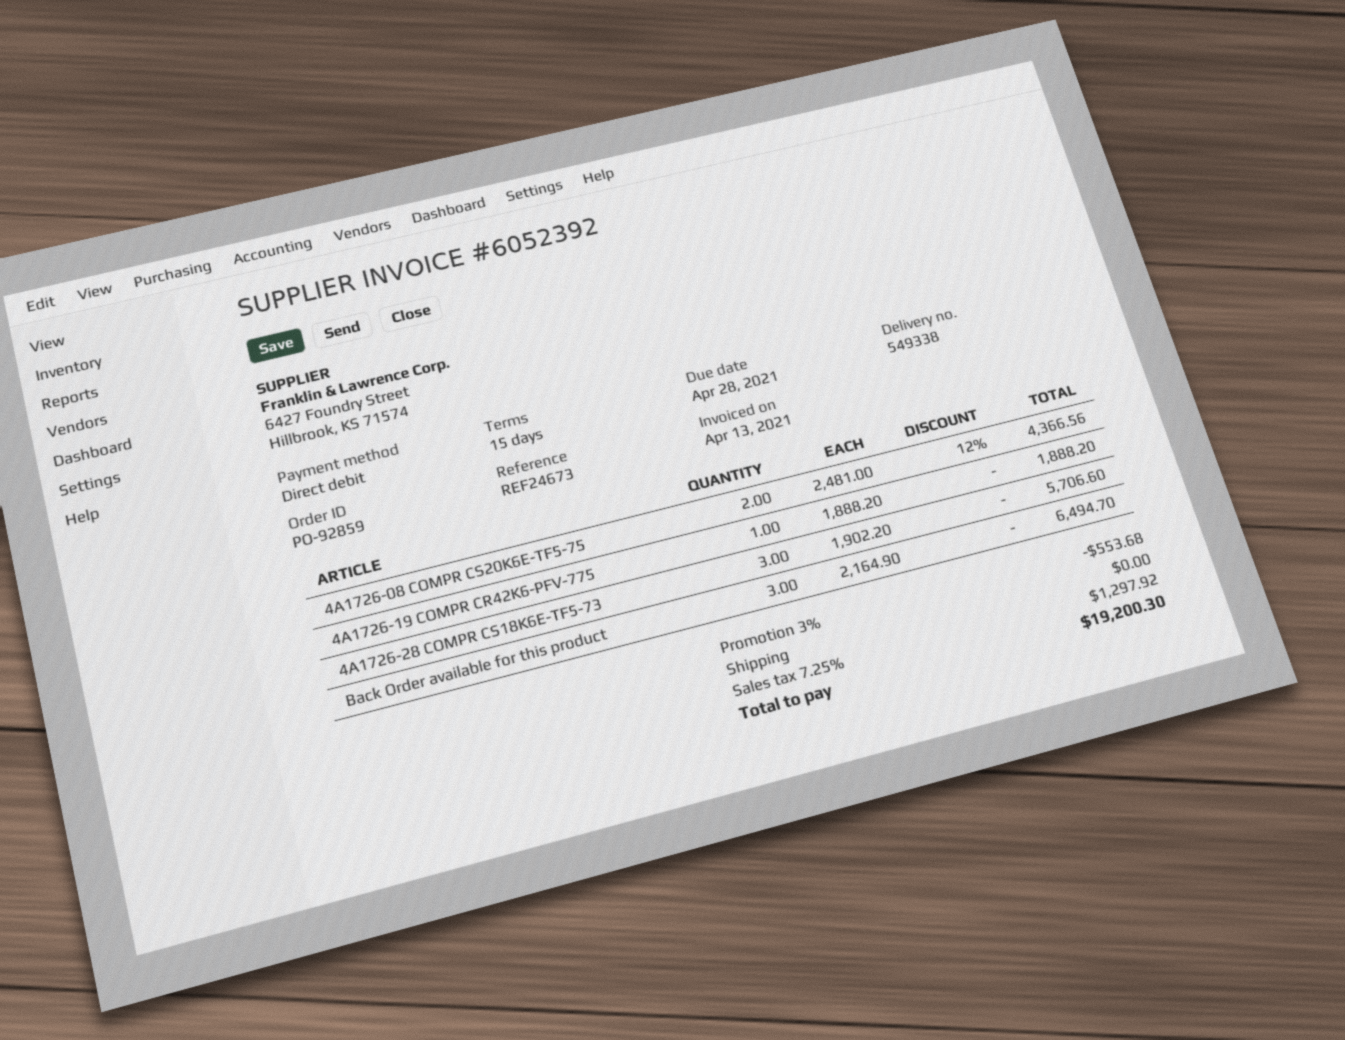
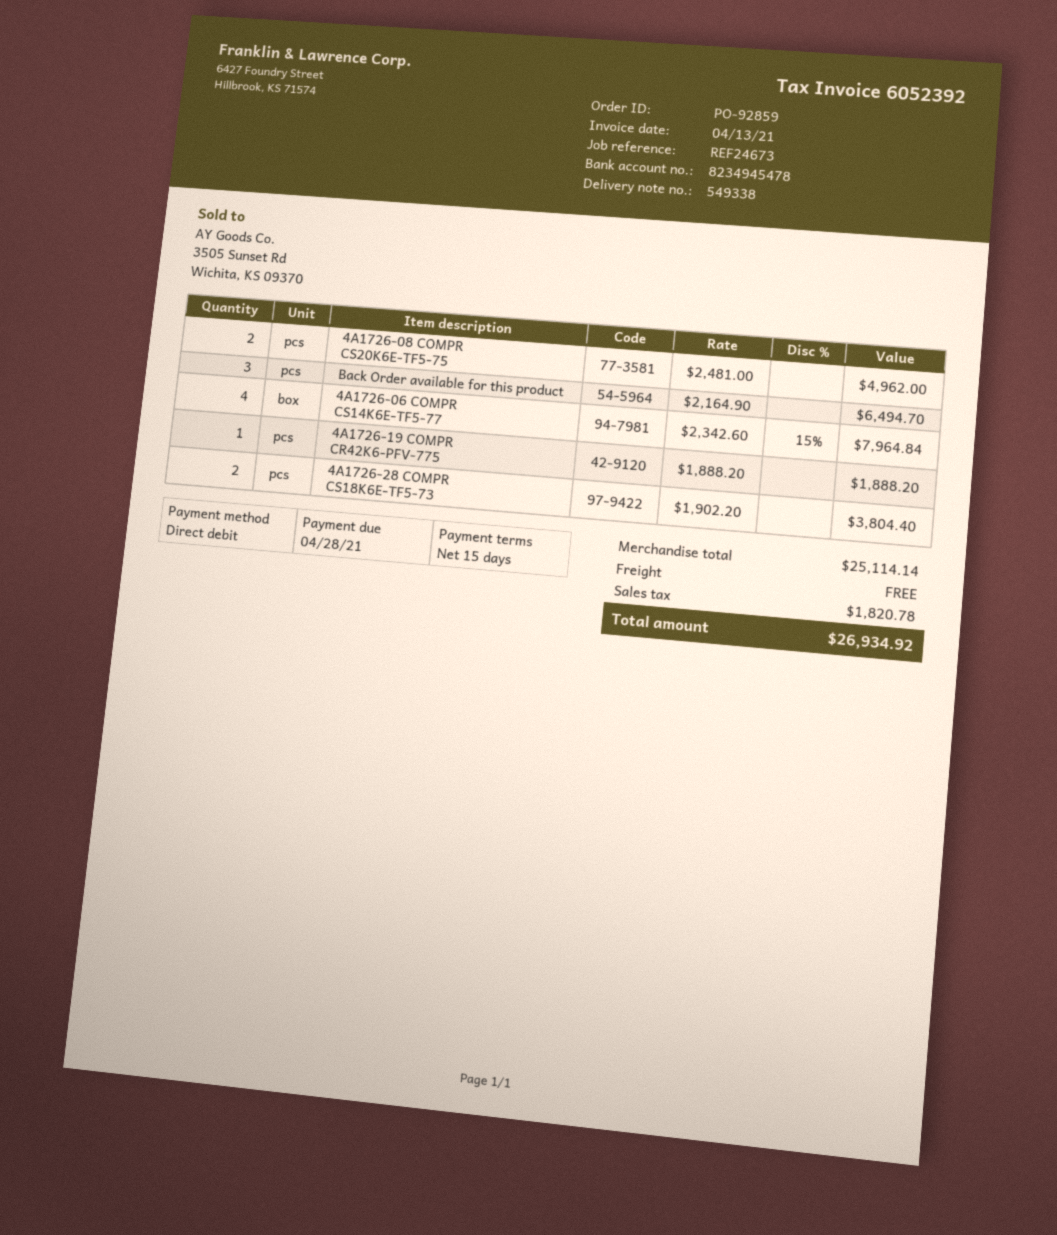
4A1726-08 COMPR CS20K6E-TF5-75: 2 x 2481.00 - 12% = 4366.56 -> 2 x 2481.00 = 4962.00
4A1726-28 COMPR CS18K6E-TF5-73: 3 x 1902.20 = 5706.60 -> 2 x 1902.20 = 3804.40
4A1726-06 COMPR CS14K6E-TF5-77: none -> 4 x 2342.60 - 15% = 7964.84
discount: 3% = 553.68 -> none
tax: 1297.92 -> 1820.78
total: 19200.30 -> 26934.92

